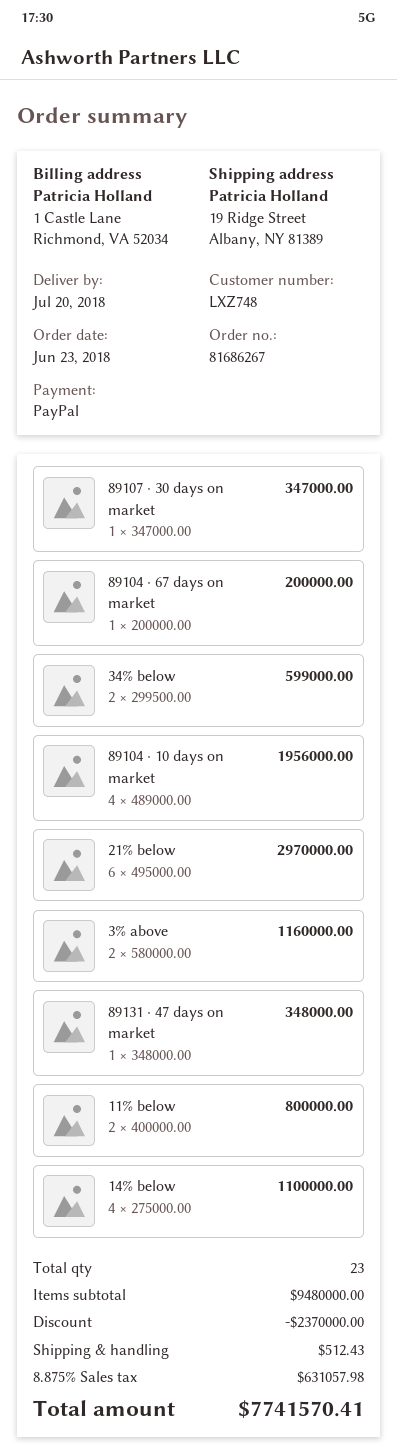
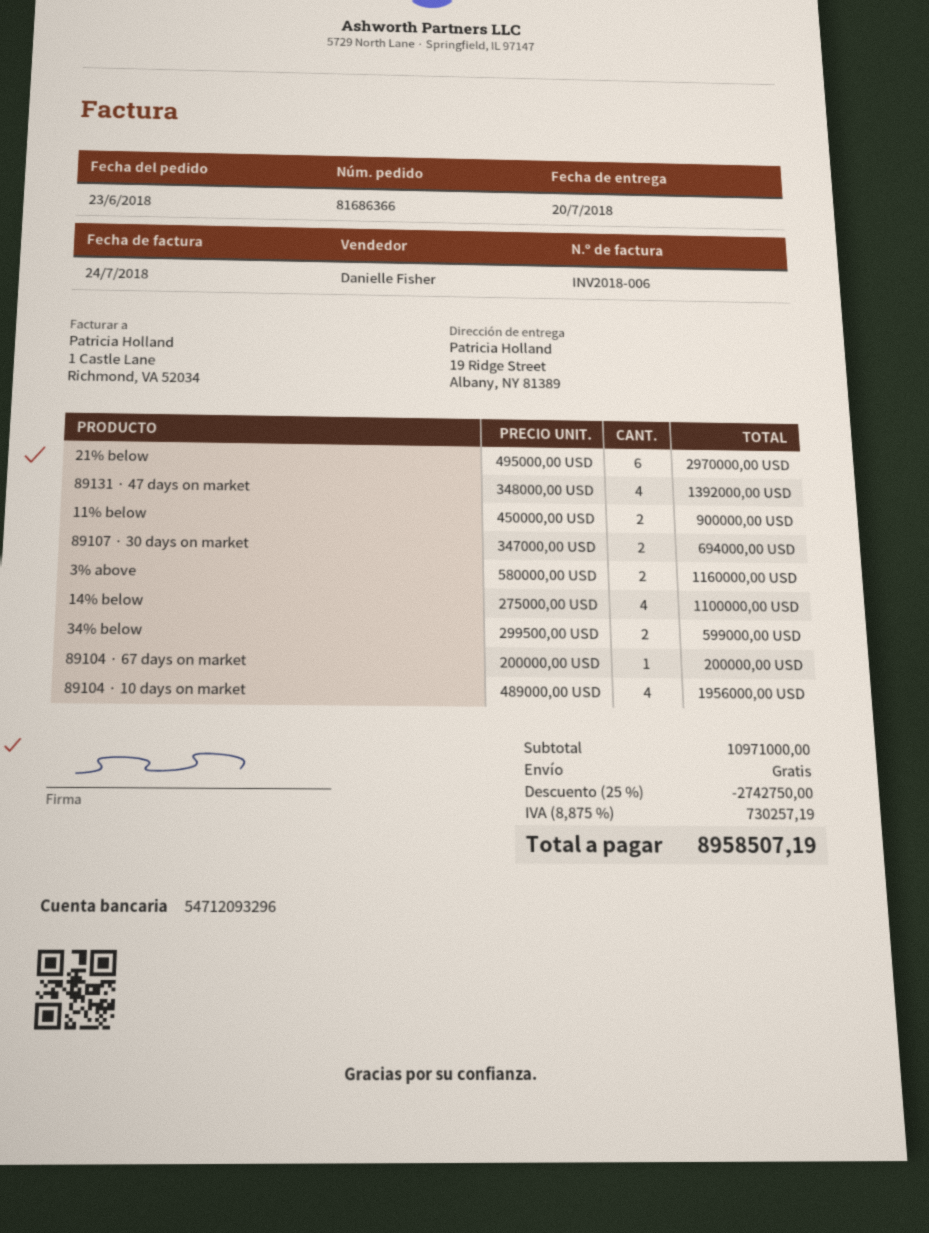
order number: 81686267 -> 81686366
89107 · 30 days on market: 1 x 347000.00 = 347000.00 -> 2 x 347000.00 = 694000.00
89131 · 47 days on market: 1 x 348000.00 = 348000.00 -> 4 x 348000.00 = 1392000.00
11% below: 2 x 400000.00 = 800000.00 -> 2 x 450000.00 = 900000.00
subtotal: 9480000.00 -> 10971000.00
discount: 2370000.00 -> 2742750.00
shipping: 512.43 -> 0.00
tax: 8.875% = 631057.98 -> 8.875% = 730257.19
total: 7741570.41 -> 8958507.19

